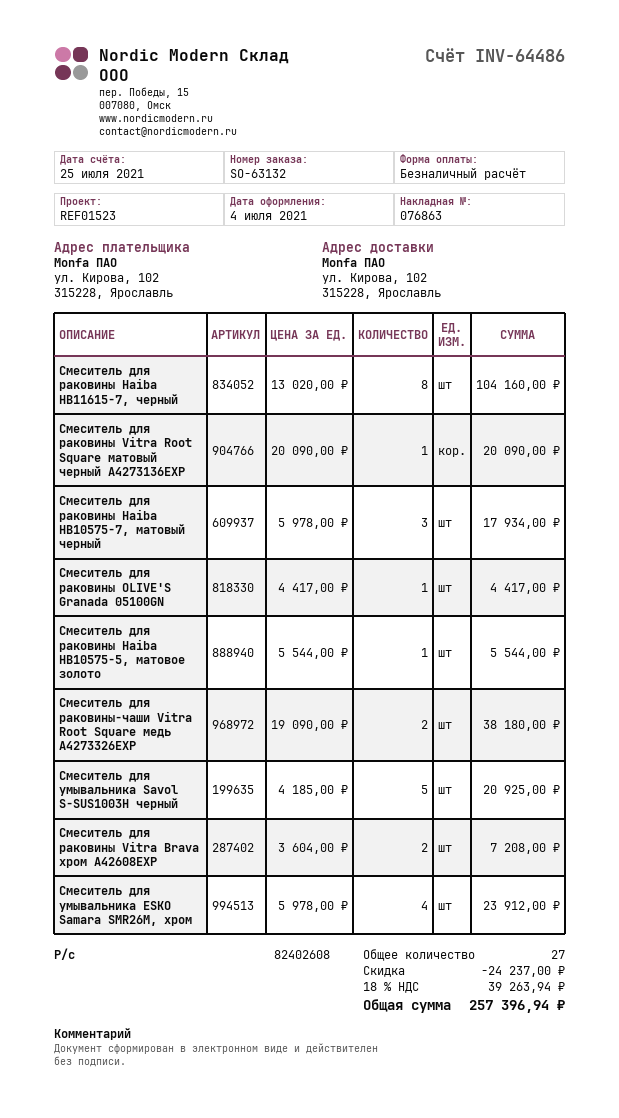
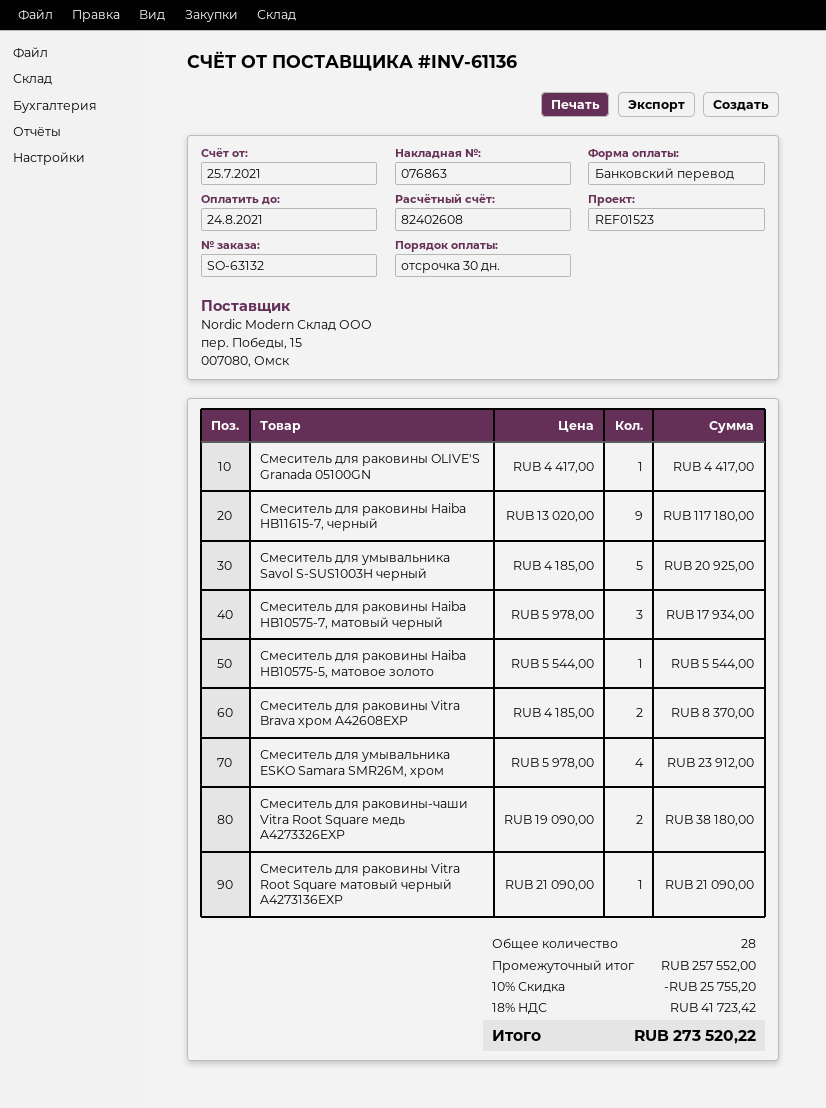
invoice number: INV-64486 -> INV-61136
Смеситель для раковины Haiba HB11615-7, черный: 8 x 13020.00 = 104160.00 -> 9 x 13020.00 = 117180.00
Смеситель для раковины Vitra Root Square матовый черный A4273136EXP: 1 x 20090.00 = 20090.00 -> 1 x 21090.00 = 21090.00
Смеситель для раковины Vitra Brava хром A42608EXP: 2 x 3604.00 = 7208.00 -> 2 x 4185.00 = 8370.00
total quantity: 27 -> 28
discount: 24237.00 -> 25755.20
tax: 18% = 39263.94 -> 18% = 41723.42
total: 257396.94 -> 273520.22

